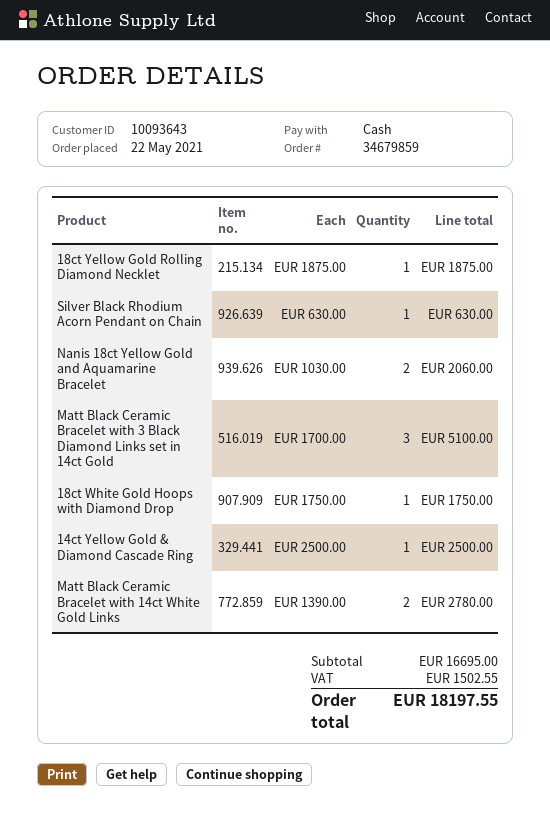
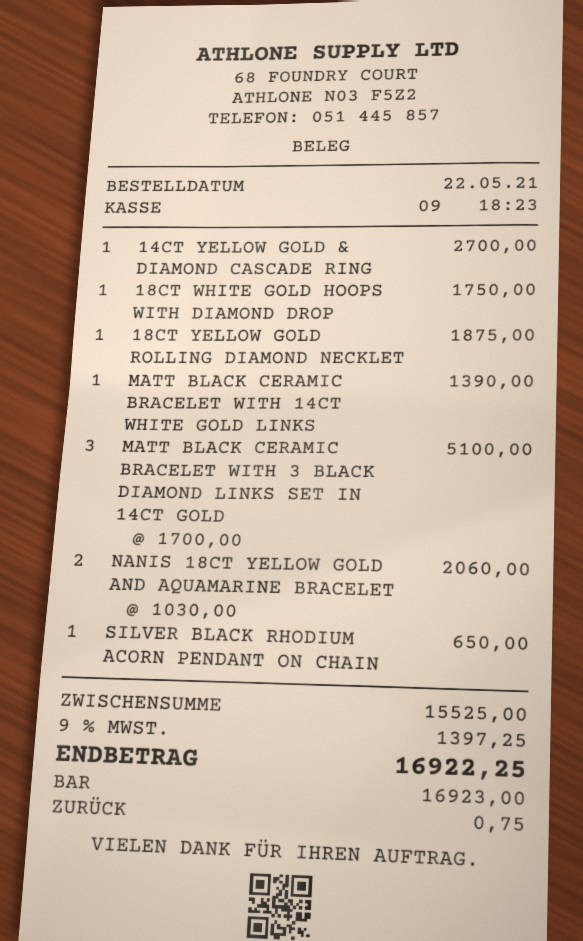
Silver Black Rhodium Acorn Pendant on Chain: 1 x 630.00 = 630.00 -> 1 x 650.00 = 650.00
14ct Yellow Gold & Diamond Cascade Ring: 1 x 2500.00 = 2500.00 -> 1 x 2700.00 = 2700.00
Matt Black Ceramic Bracelet with 14ct White Gold Links: 2 x 1390.00 = 2780.00 -> 1 x 1390.00 = 1390.00
subtotal: 16695.00 -> 15525.00
tax: 1502.55 -> 1397.25
total: 18197.55 -> 16922.25

